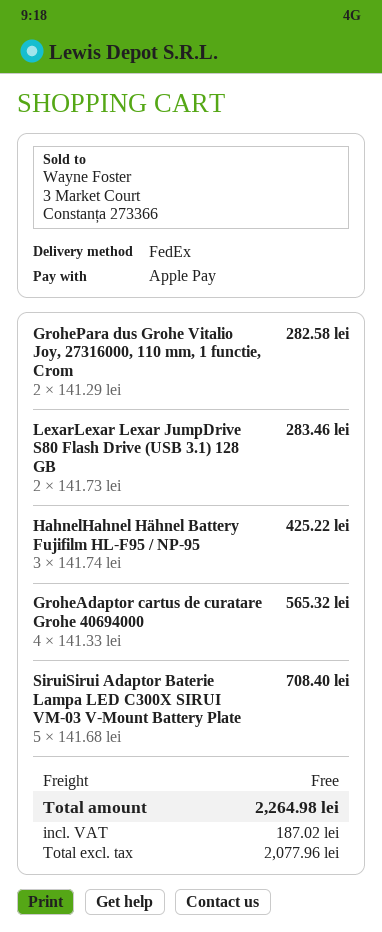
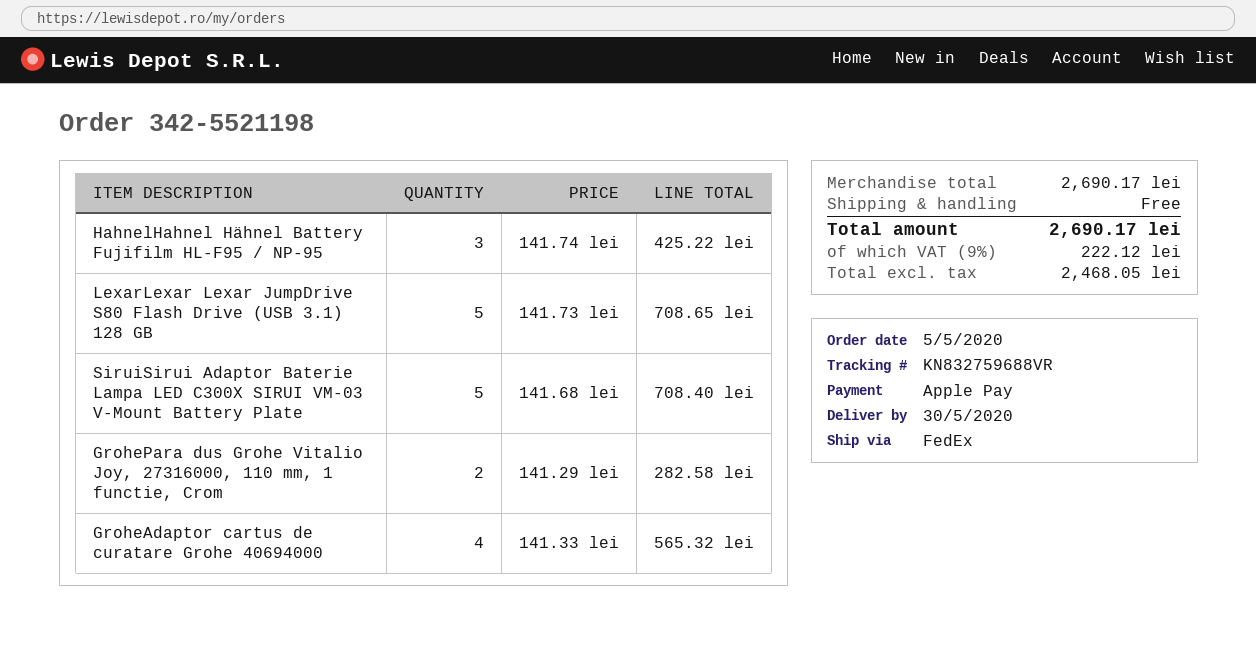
LexarLexar Lexar JumpDrive S80 Flash Drive (USB 3.1) 128 GB: 2 x 141.73 = 283.46 -> 5 x 141.73 = 708.65
net: 2077.96 -> 2468.05
tax: 187.02 -> 222.12
total: 2264.98 -> 2690.17

